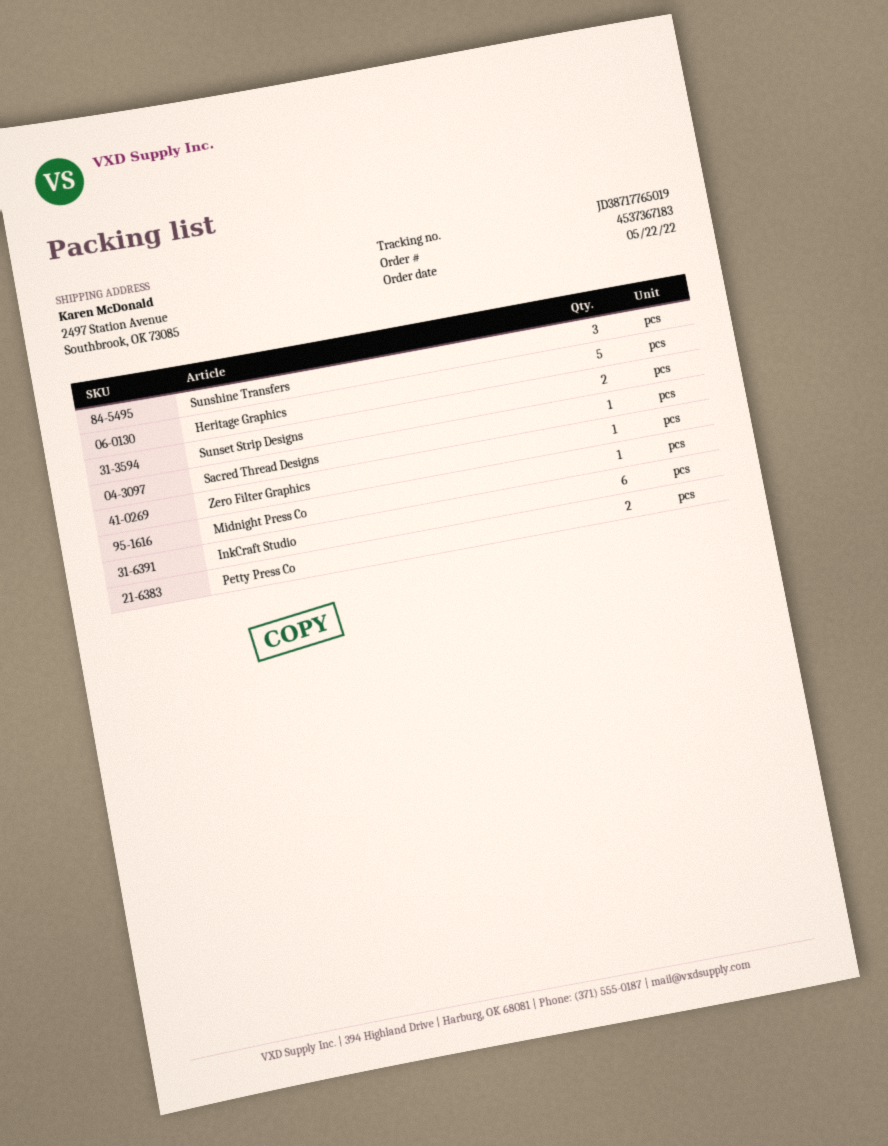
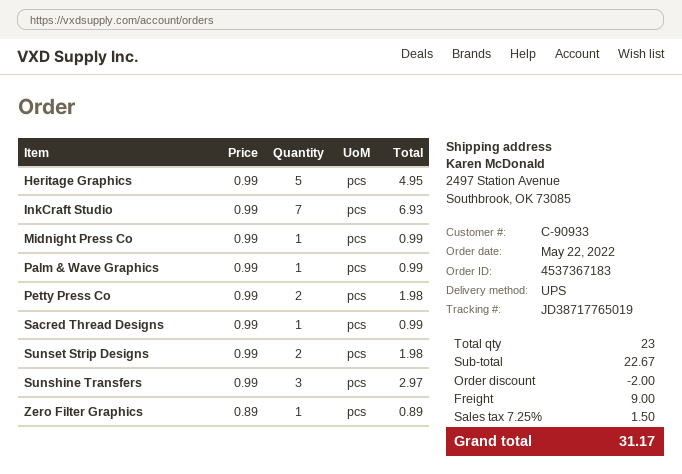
InkCraft Studio: 6 -> 7
Palm & Wave Graphics: none -> 1

